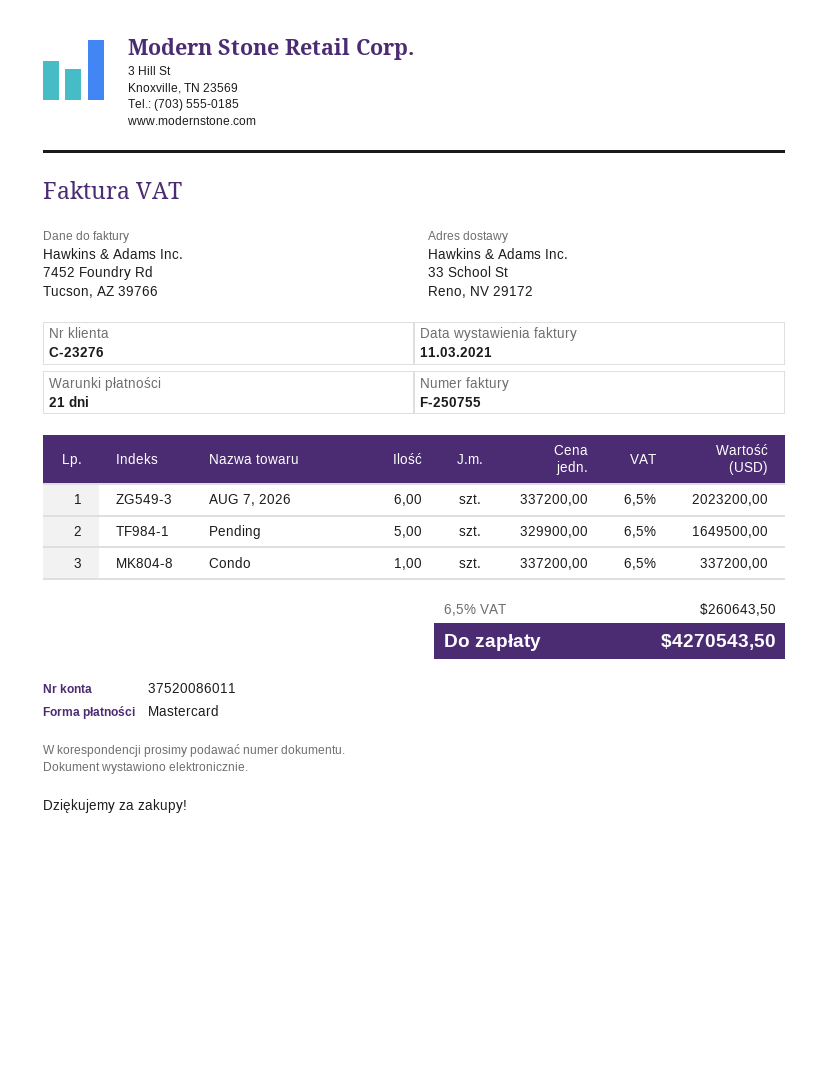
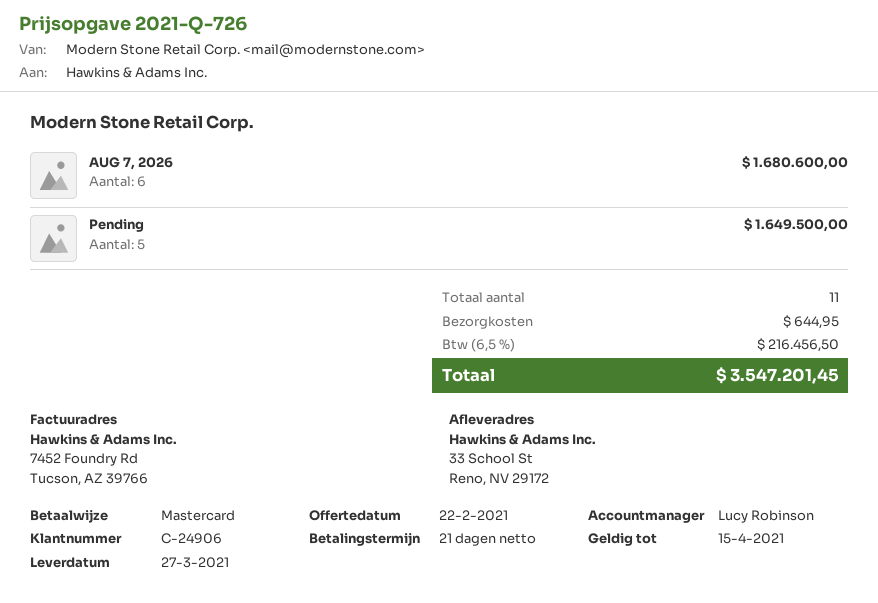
customer number: C-23276 -> C-24906
AUG 7, 2026: 6 for 2023200.00 -> 6 for 1680600.00
Condo: 1 for 337200.00 -> none
shipping: none -> 644.95
tax: 6.5% = 260643.50 -> 6.5% = 216456.50
total: 4270543.50 -> 3547201.45

